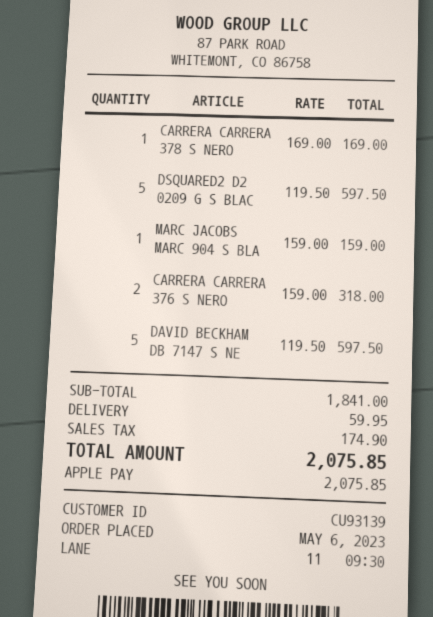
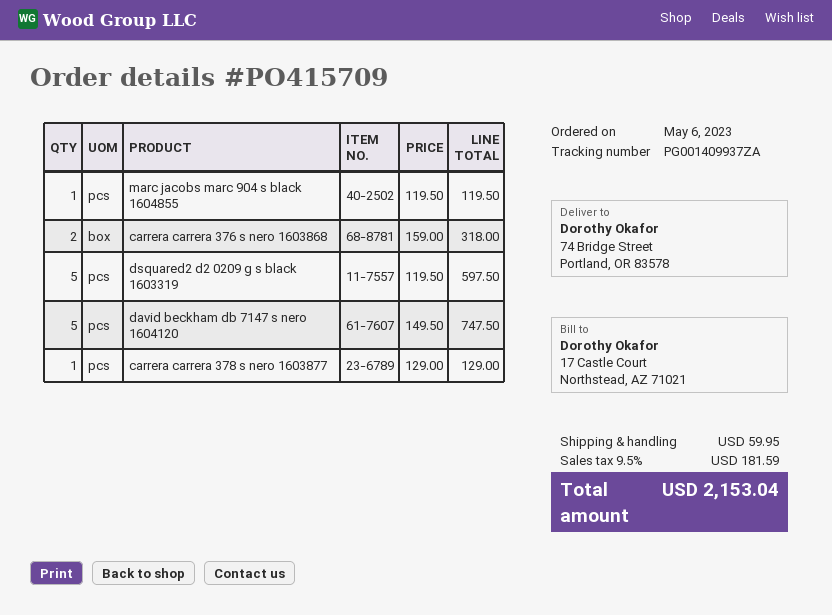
CARRERA CARRERA 378 S NERO: 1 x 169.00 = 169.00 -> 1 x 129.00 = 129.00
MARC JACOBS MARC 904 S BLA: 1 x 159.00 = 159.00 -> 1 x 119.50 = 119.50
DAVID BECKHAM DB 7147 S NE: 5 x 119.50 = 597.50 -> 5 x 149.50 = 747.50
tax: 174.90 -> 181.59
total: 2075.85 -> 2153.04

